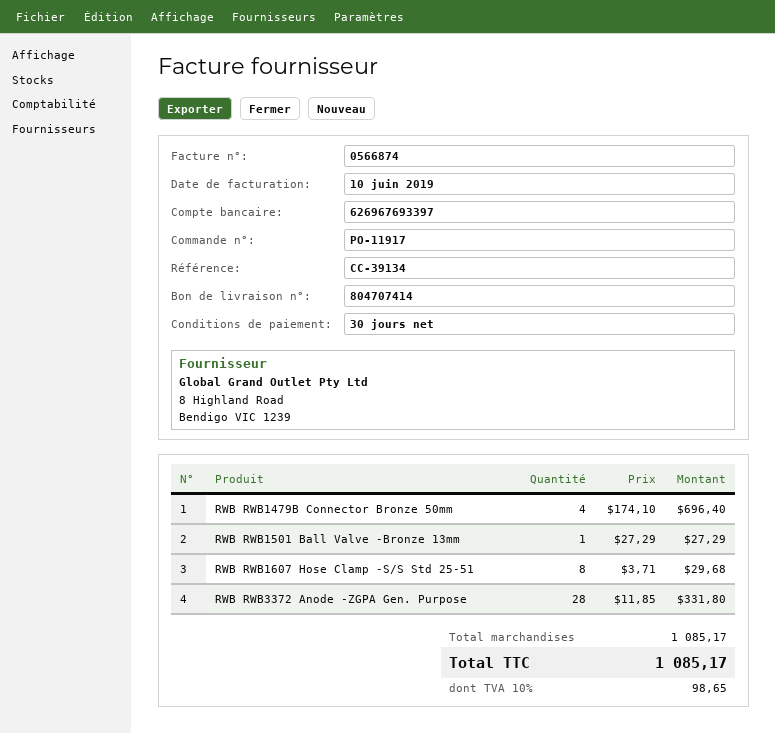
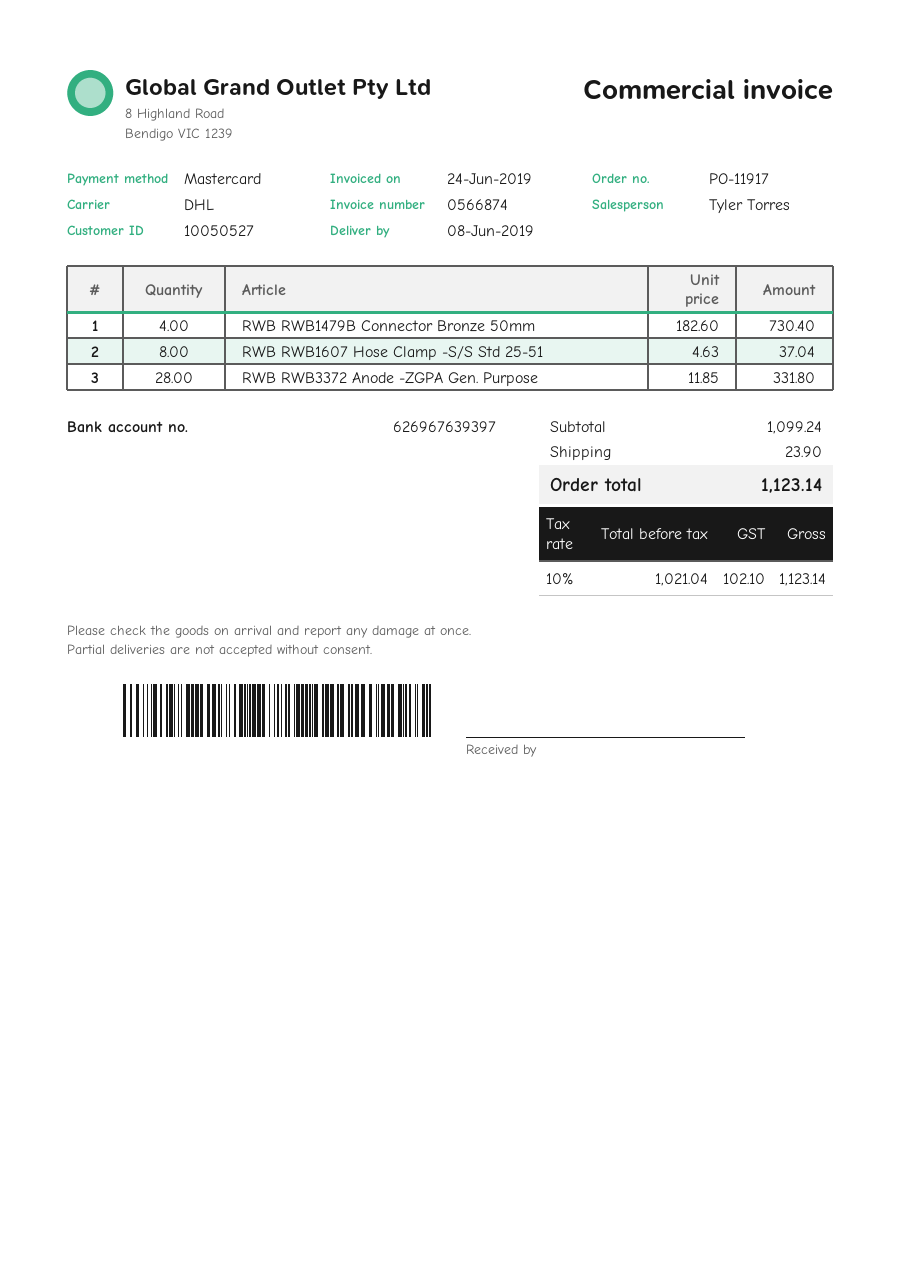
invoice date: 2019-06-10 -> 2019-06-24
bank account: 626967693397 -> 626967639397
RWB RWB1479B Connector Bronze 50mm: 4 x 174.10 = 696.40 -> 4 x 182.60 = 730.40
RWB RWB1501 Ball Valve -Bronze 13mm: 1 x 27.29 = 27.29 -> none
RWB RWB1607 Hose Clamp -S/S Std 25-51: 8 x 3.71 = 29.68 -> 8 x 4.63 = 37.04
subtotal: 1085.17 -> 1099.24
shipping: none -> 23.90
tax: 10% = 98.65 -> 10% = 102.10
total: 1085.17 -> 1123.14

